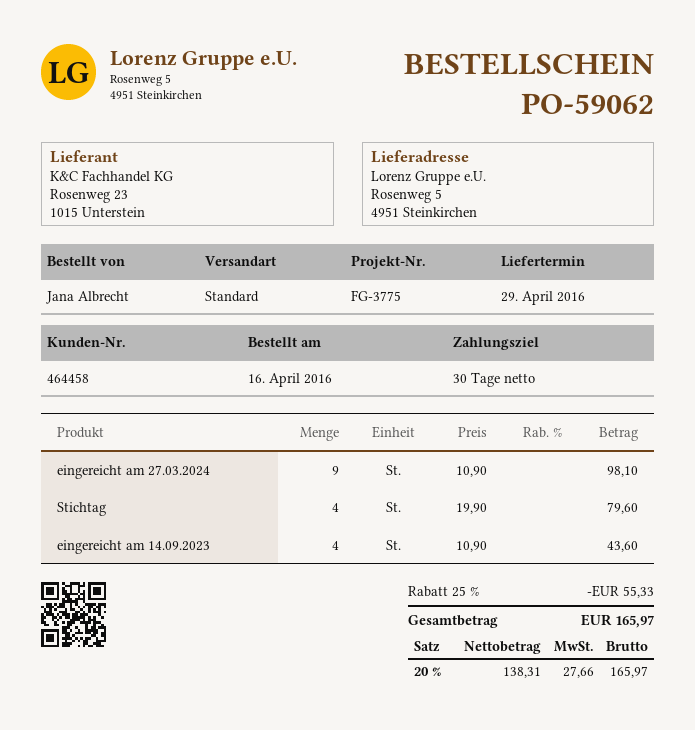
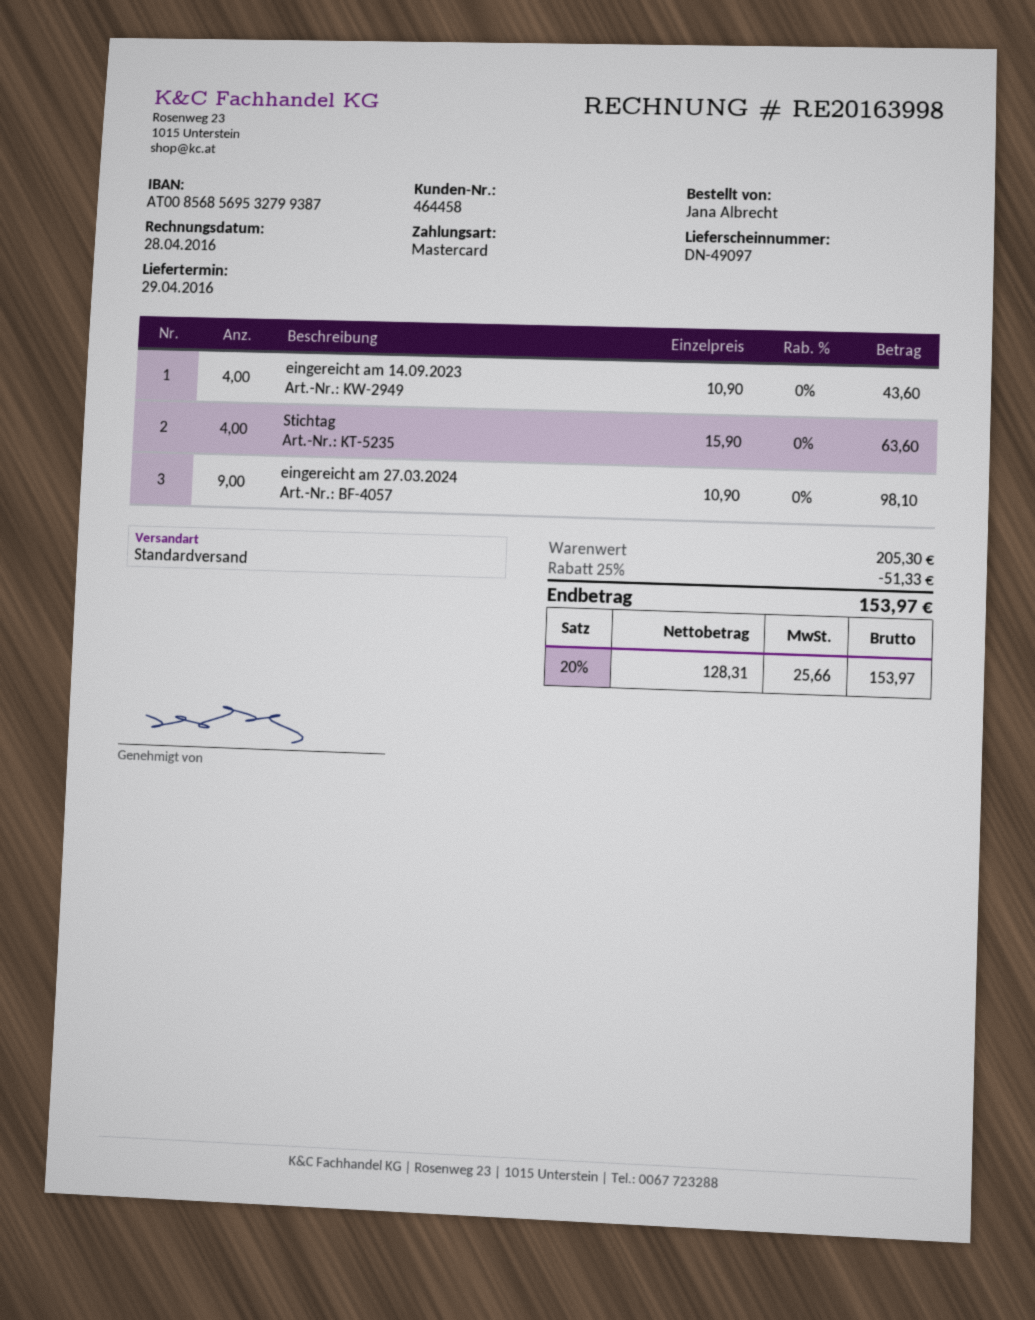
Stichtag: 4 x 19.90 = 79.60 -> 4 x 15.90 = 63.60
discount: 25% = 55.33 -> 25% = 51.33
net: 138.31 -> 128.31
tax: 20% = 27.66 -> 20% = 25.66
total: 165.97 -> 153.97

